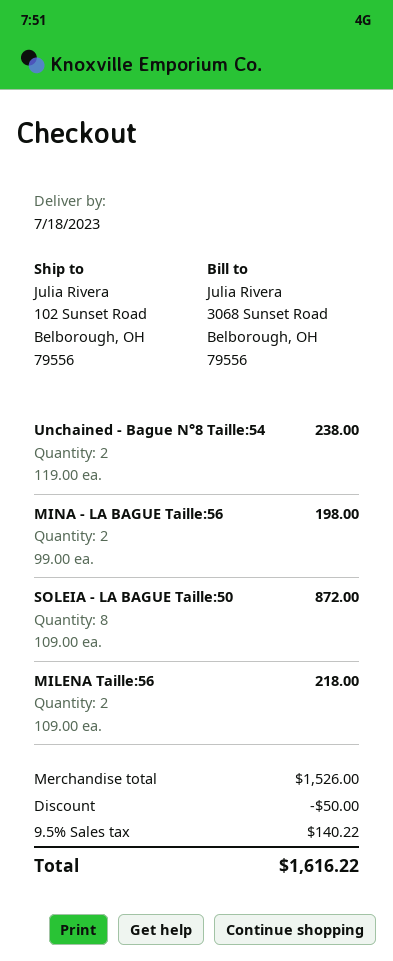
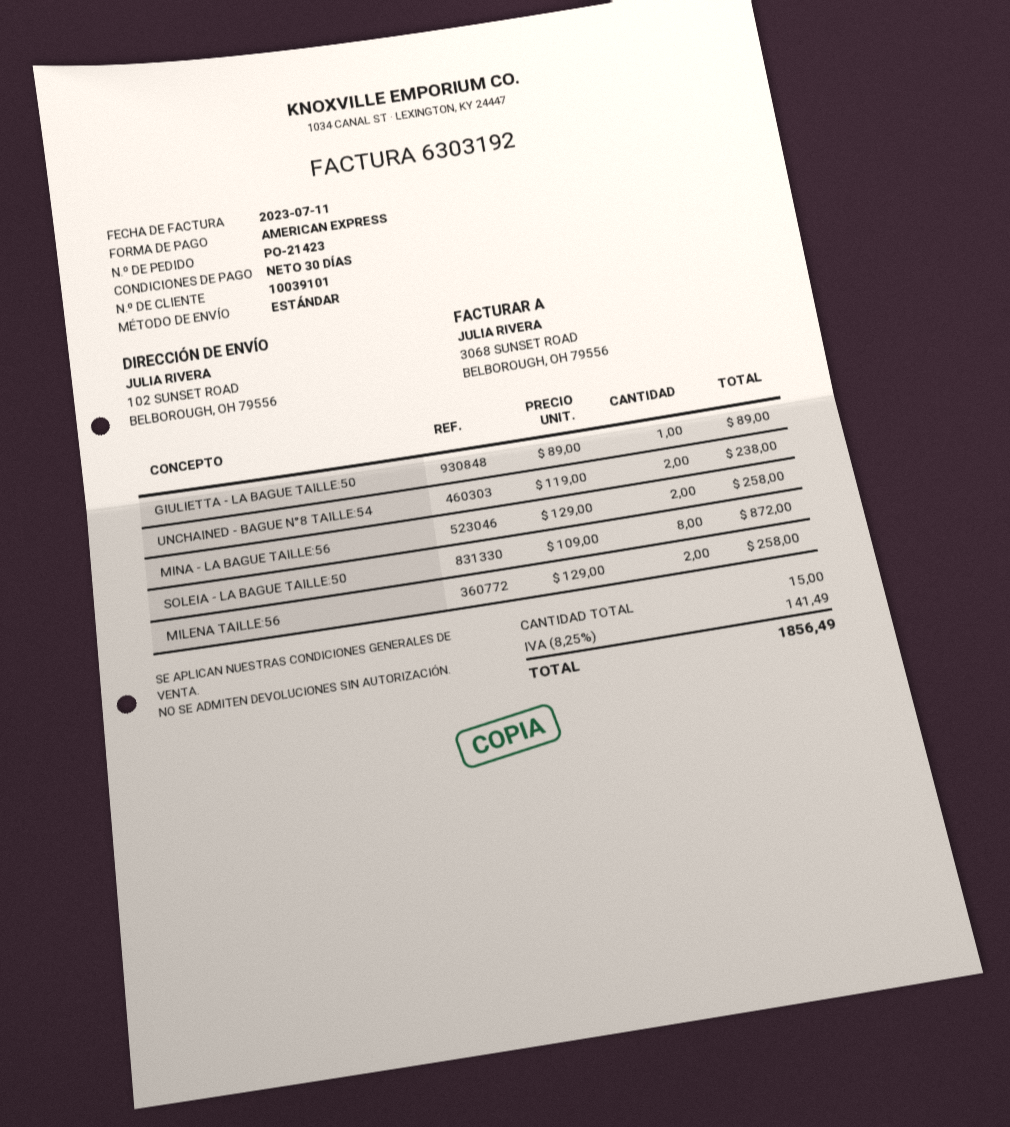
MINA - LA BAGUE Taille:56: 2 x 99.00 = 198.00 -> 2 x 129.00 = 258.00
MILENA Taille:56: 2 x 109.00 = 218.00 -> 2 x 129.00 = 258.00
GIULIETTA - LA BAGUE TAILLE:50: none -> 1 x 89.00 = 89.00
discount: 50.00 -> none
tax: 9.5% = 140.22 -> 8.25% = 141.49
total: 1616.22 -> 1856.49

